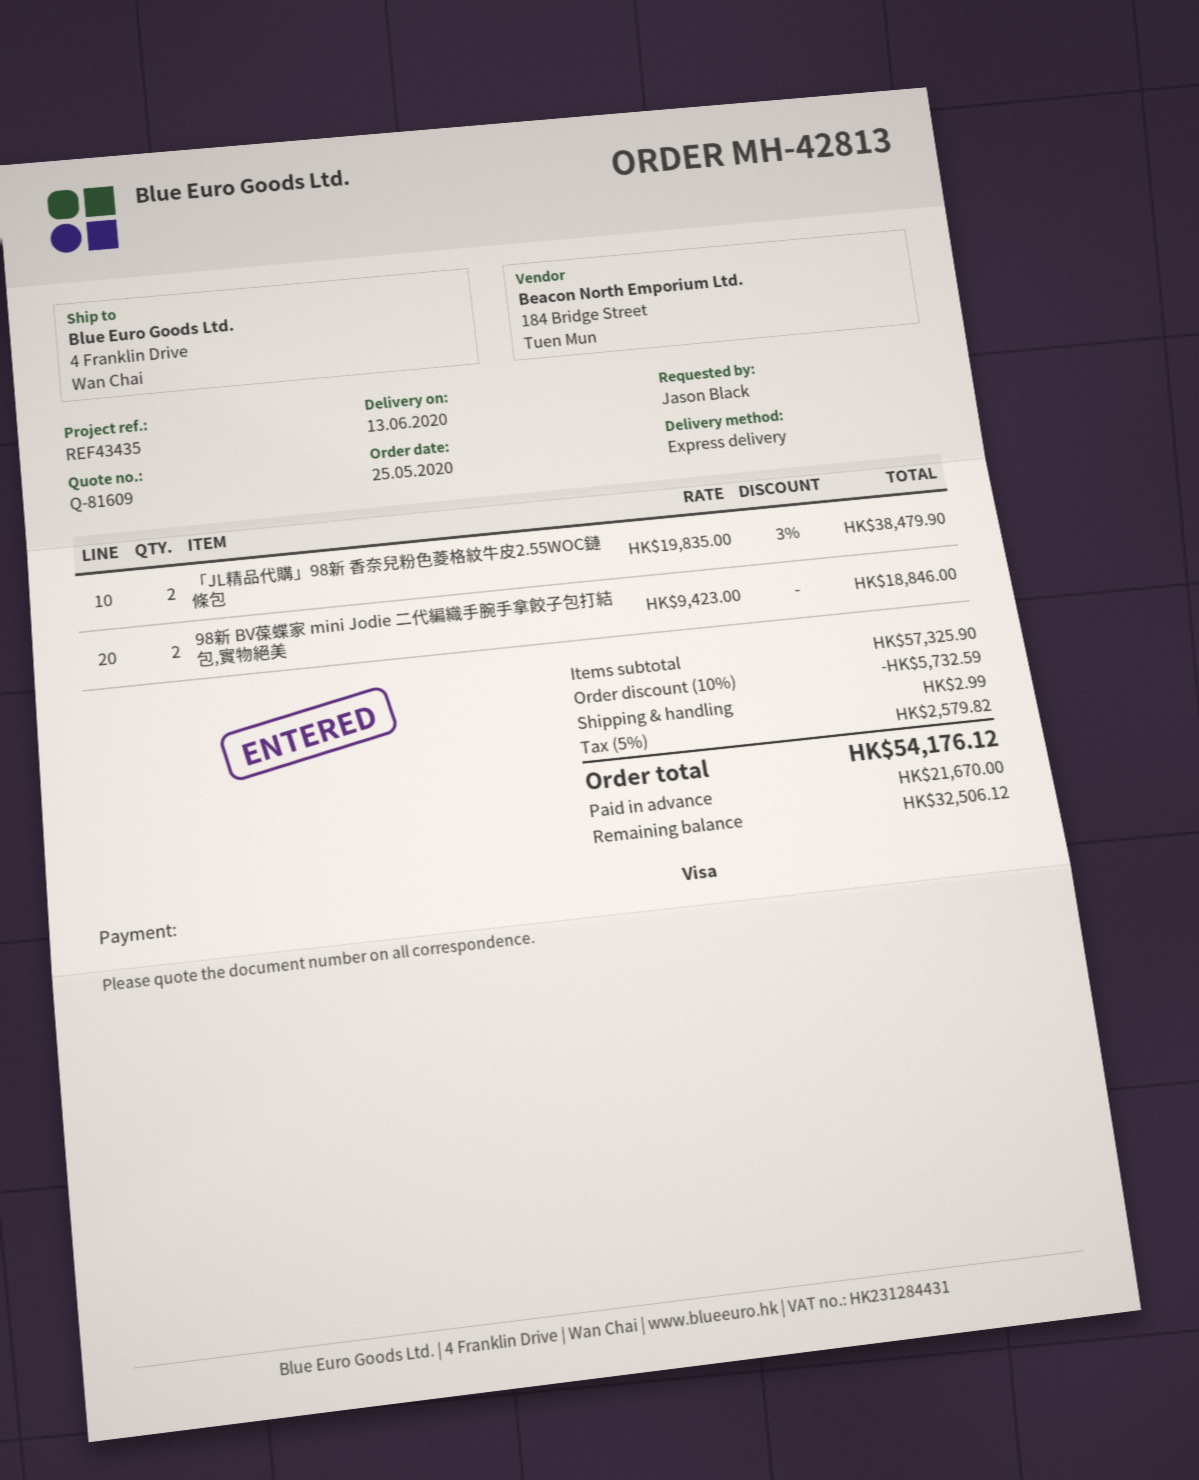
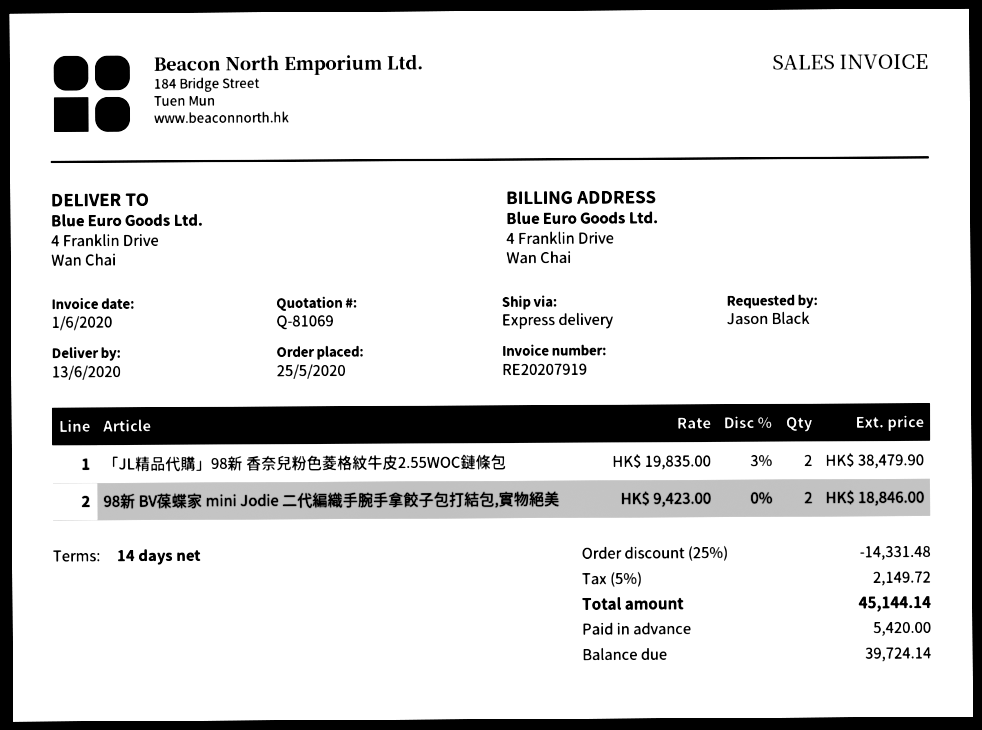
quote number: Q-81609 -> Q-81069
discount: 10% = 5732.59 -> 25% = 14331.48
shipping: 2.99 -> none
tax: 5% = 2579.82 -> 5% = 2149.72
total: 54176.12 -> 45144.14
deposit: 21670.00 -> 5420.00
balance: 32506.12 -> 39724.14

